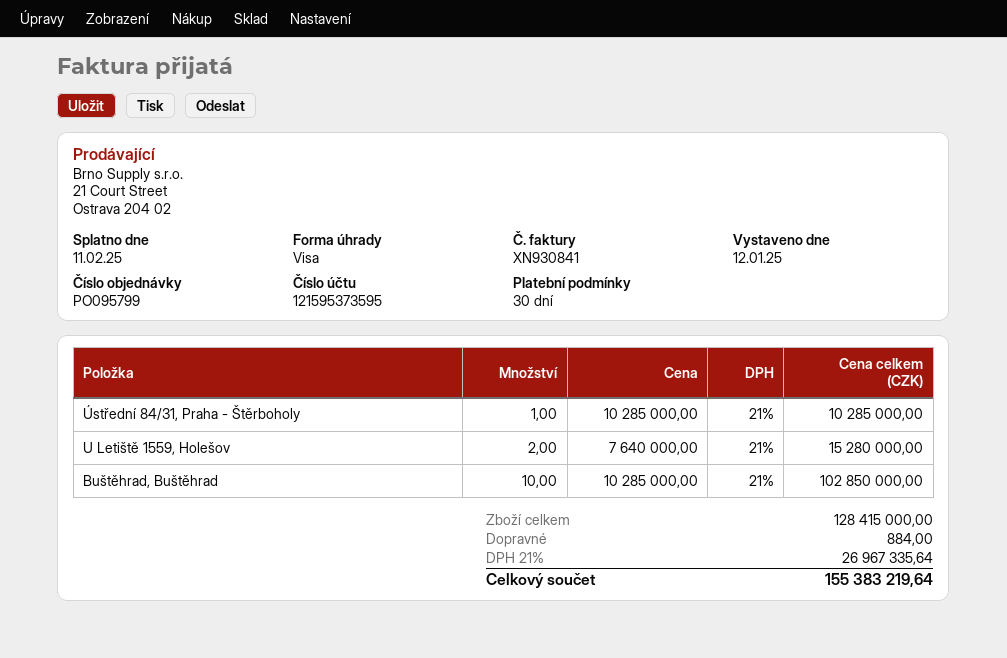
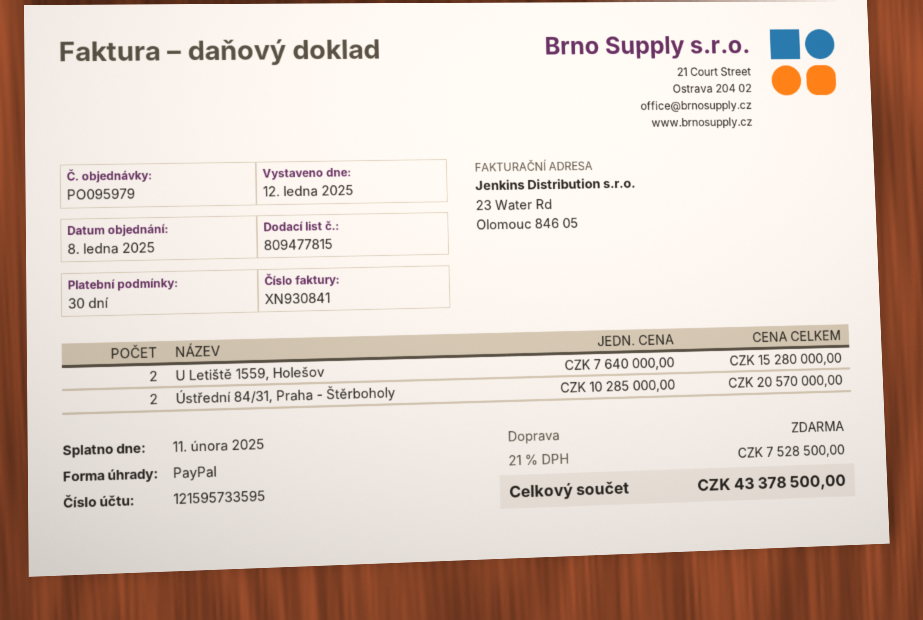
order number: PO095799 -> PO095979
payment method: Visa -> PayPal
bank account: 121595373595 -> 121595733595
Ústřední 84/31, Praha - Štěrboholy: 1 x 10285000.00 = 10285000.00 -> 2 x 10285000.00 = 20570000.00
Buštěhrad, Buštěhrad: 10 x 10285000.00 = 102850000.00 -> none
shipping: 884.00 -> 0.00
tax: 21% = 26967335.64 -> 21% = 7528500.00
total: 155383219.64 -> 43378500.00

